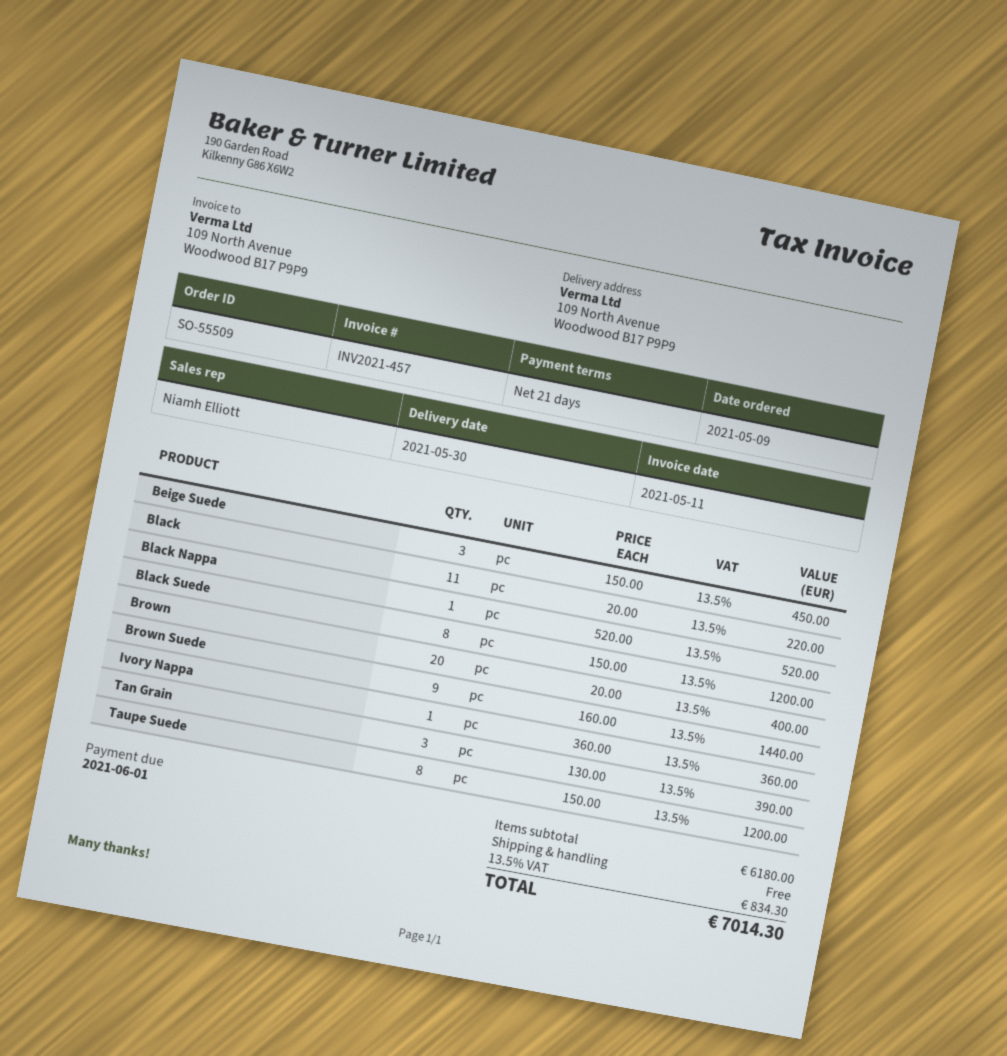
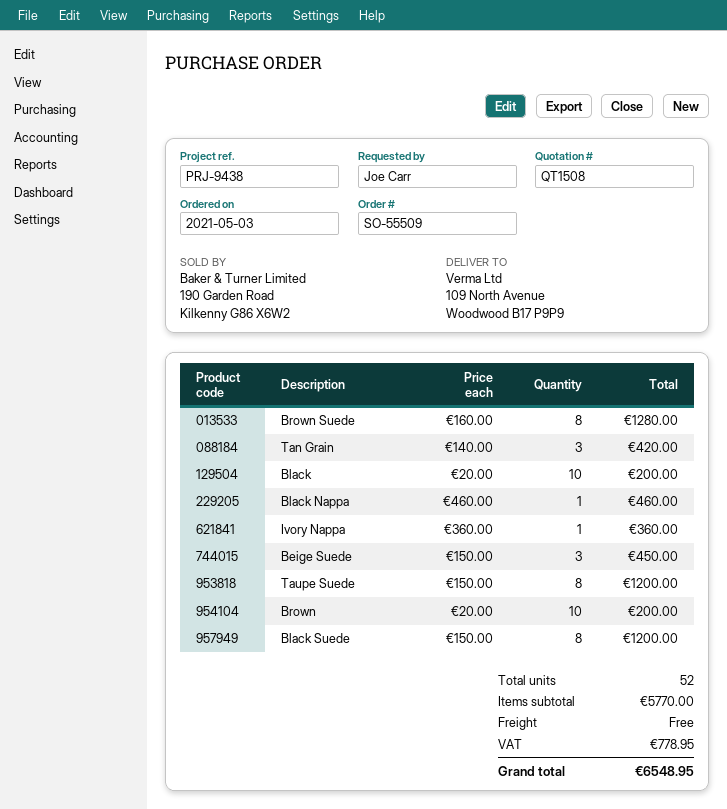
order date: 2021-05-09 -> 2021-05-03
Black: 11 x 20.00 = 220.00 -> 10 x 20.00 = 200.00
Black Nappa: 1 x 520.00 = 520.00 -> 1 x 460.00 = 460.00
Brown: 20 x 20.00 = 400.00 -> 10 x 20.00 = 200.00
Brown Suede: 9 x 160.00 = 1440.00 -> 8 x 160.00 = 1280.00
Tan Grain: 3 x 130.00 = 390.00 -> 3 x 140.00 = 420.00
subtotal: 6180.00 -> 5770.00
tax: 834.30 -> 778.95
total: 7014.30 -> 6548.95

